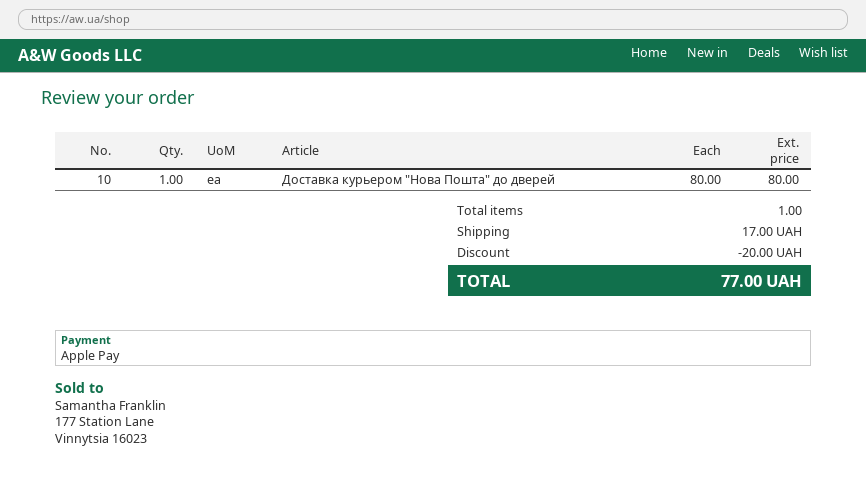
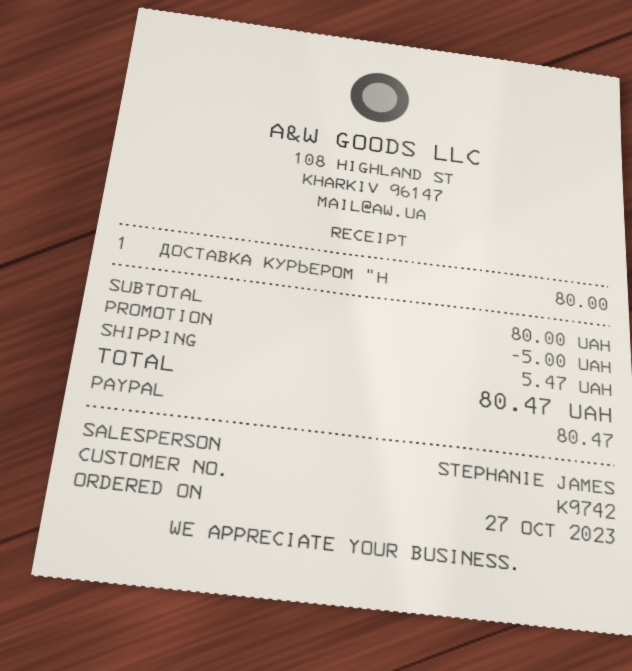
payment method: Apple Pay -> PayPal
discount: 20.00 -> 5.00
shipping: 17.00 -> 5.47
total: 77.00 -> 80.47

